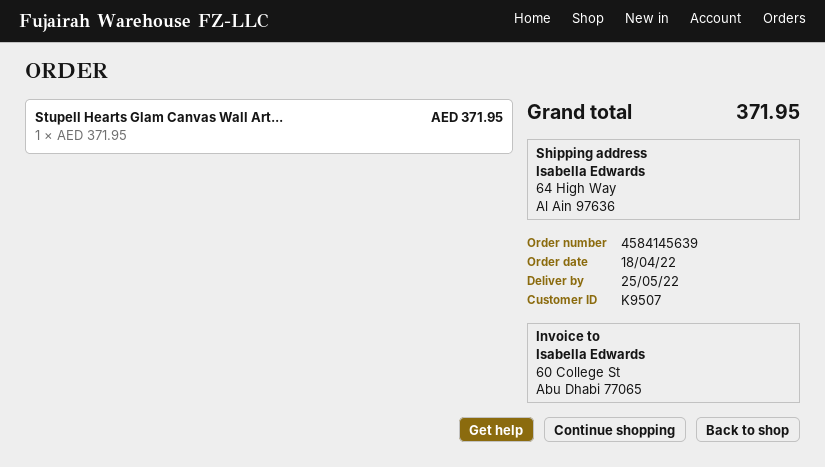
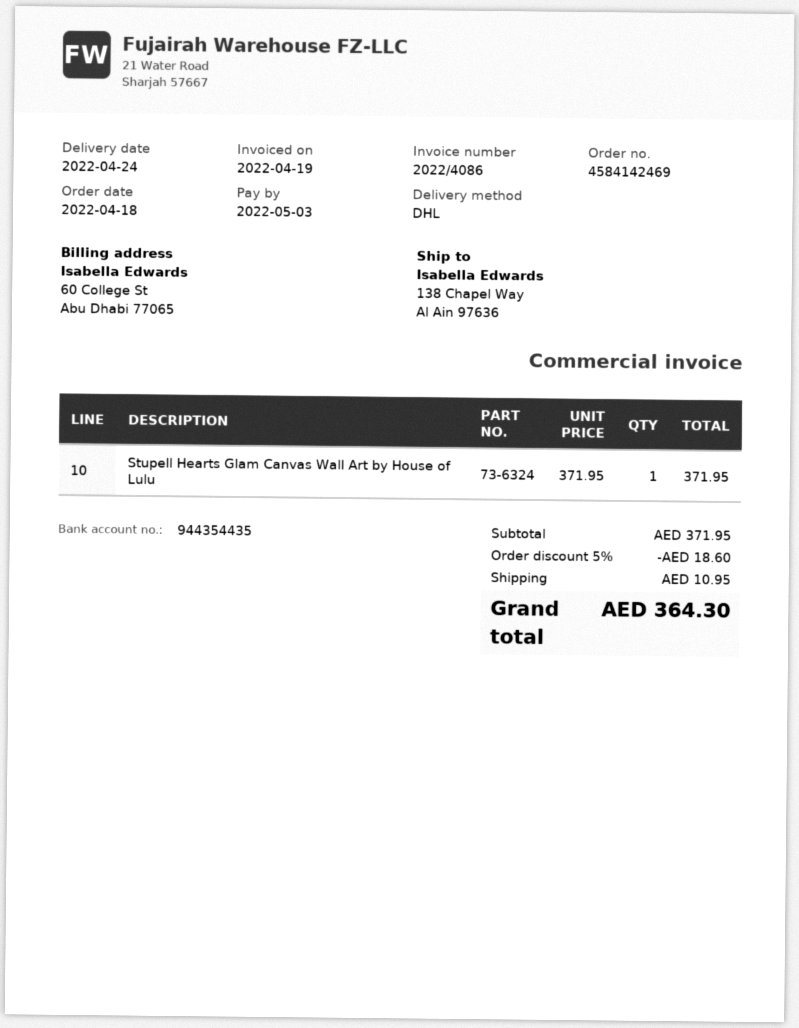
order number: 4584145639 -> 4584142469
delivery date: 2022-05-25 -> 2022-04-24
ship to: 64 High Way, Al Ain 97636 -> 138 Chapel Way, Al Ain 97636
discount: none -> 5% = 18.60
shipping: none -> 10.95
total: 371.95 -> 364.30

